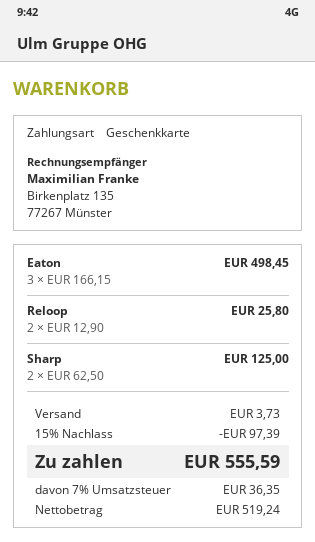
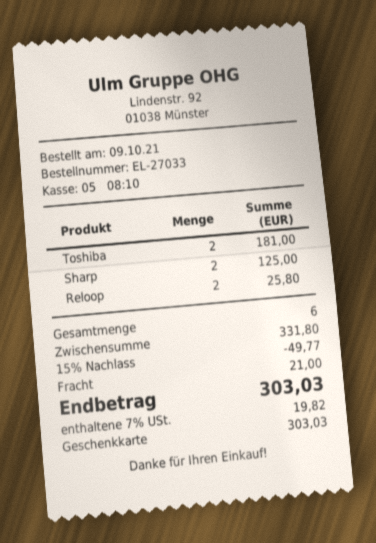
Eaton: 3 for 498.45 -> none
Toshiba: none -> 2 for 181.00
discount: 15% = 97.39 -> 15% = 49.77
shipping: 3.73 -> 21.00
tax: 7% = 36.35 -> 7% = 19.82
total: 555.59 -> 303.03

